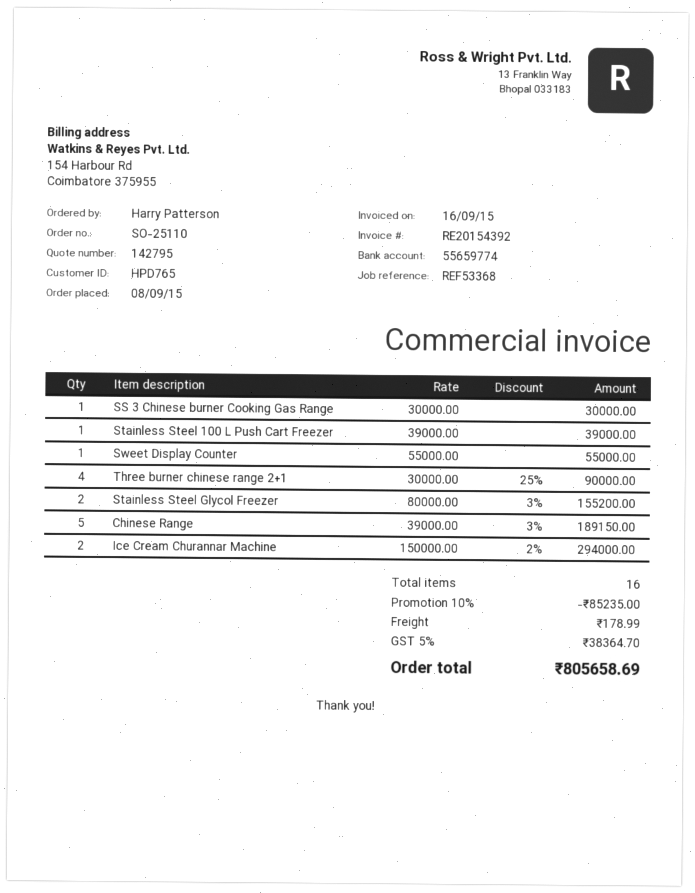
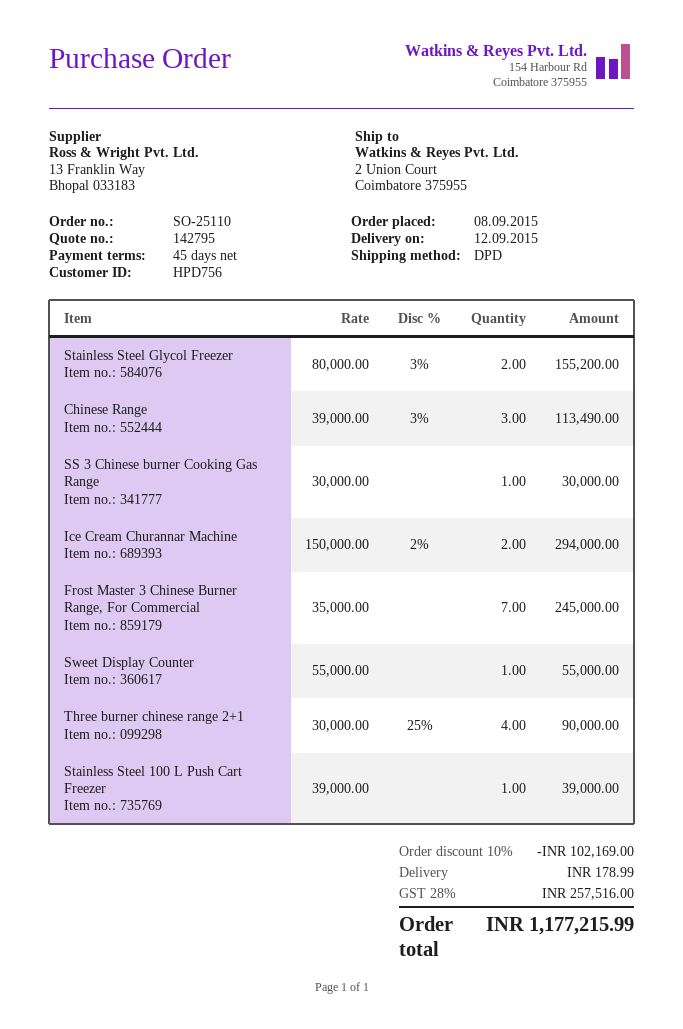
customer number: HPD765 -> HPD756
Chinese Range: 5 x 39000.00 - 3% = 189150.00 -> 3 x 39000.00 - 3% = 113490.00
Frost Master 3 Chinese Burner Range, For Commercial: none -> 7 x 35000.00 = 245000.00
discount: 10% = 85235.00 -> 10% = 102169.00
tax: 5% = 38364.70 -> 28% = 257516.00
total: 805658.69 -> 1177215.99

